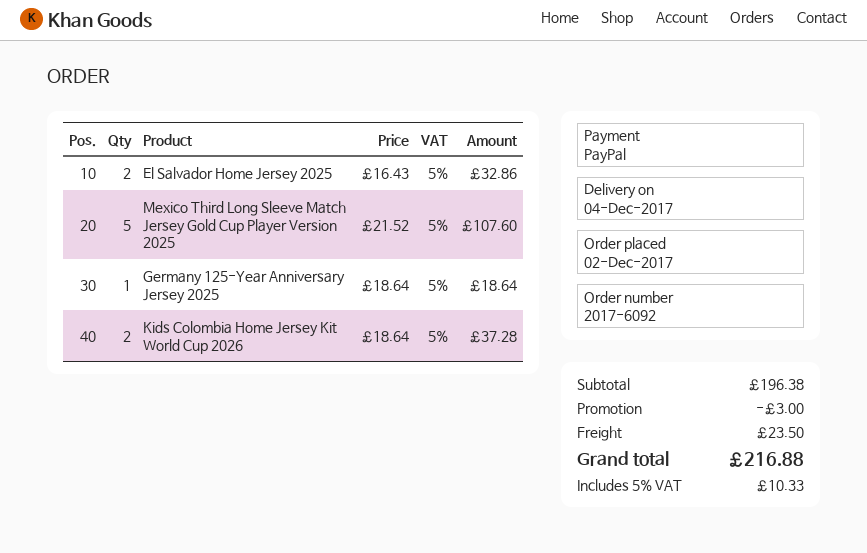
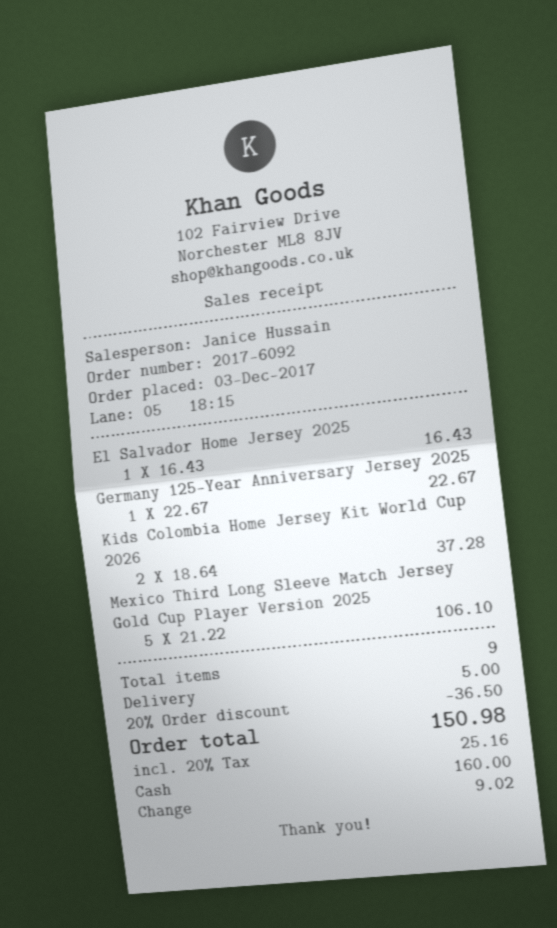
order date: 2017-12-02 -> 2017-12-03
payment method: PayPal -> cash
El Salvador Home Jersey 2025: 2 x 16.43 = 32.86 -> 1 x 16.43 = 16.43
Mexico Third Long Sleeve Match Jersey Gold Cup Player Version 2025: 5 x 21.52 = 107.60 -> 5 x 21.22 = 106.10
Germany 125-Year Anniversary Jersey 2025: 1 x 18.64 = 18.64 -> 1 x 22.67 = 22.67
discount: 3.00 -> 36.50
shipping: 23.50 -> 5.00
tax: 5% = 10.33 -> 20% = 25.16
total: 216.88 -> 150.98

